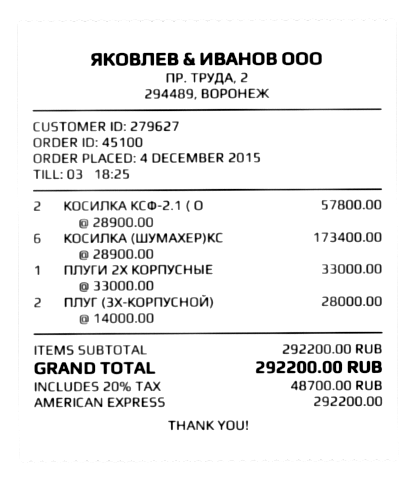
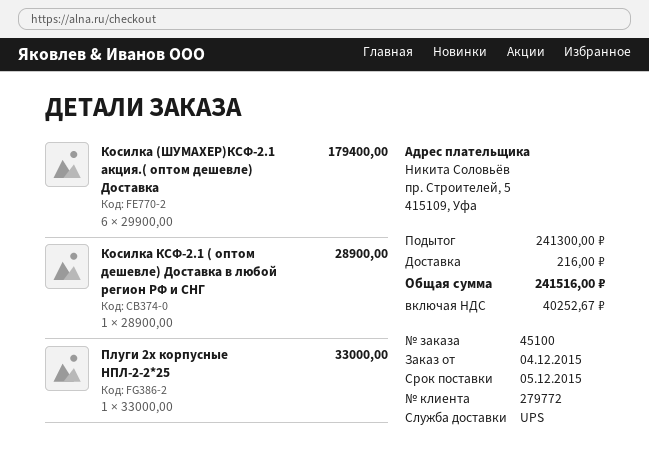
customer number: 279627 -> 279772
КОСИЛКА КСФ-2.1 ( О: 2 x 28900.00 = 57800.00 -> 1 x 28900.00 = 28900.00
КОСИЛКА (ШУМАХЕР)КС: 6 x 28900.00 = 173400.00 -> 6 x 29900.00 = 179400.00
ПЛУГ (3Х-КОРПУСНОЙ): 2 x 14000.00 = 28000.00 -> none
subtotal: 292200.00 -> 241300.00
shipping: none -> 216.00
tax: 48700.00 -> 40252.67
total: 292200.00 -> 241516.00

